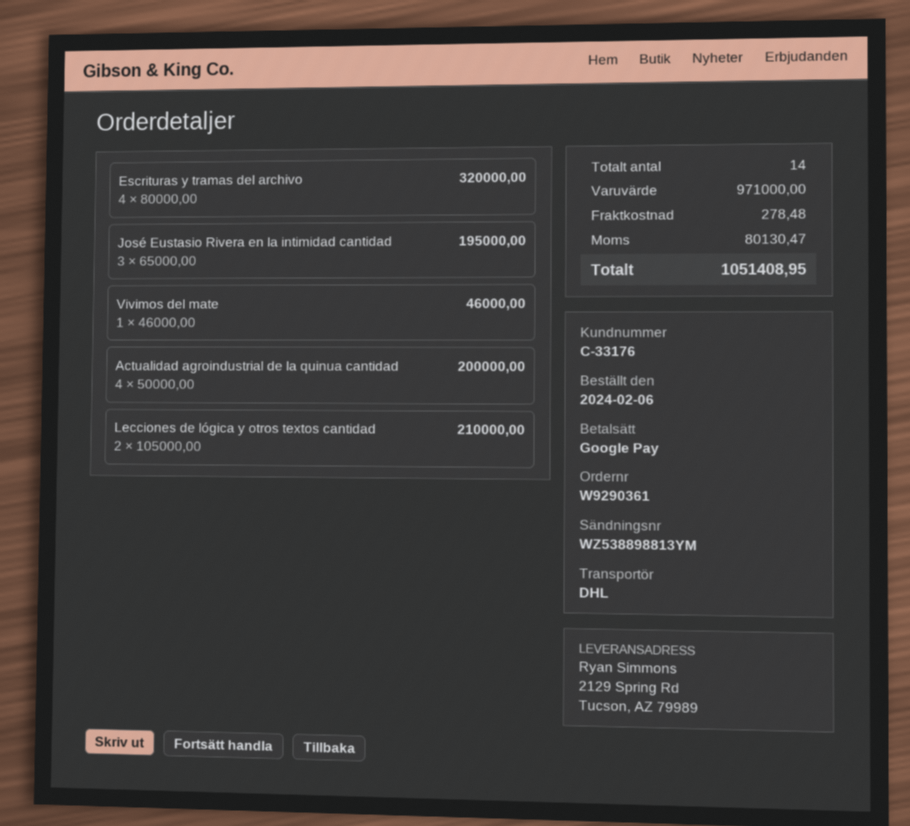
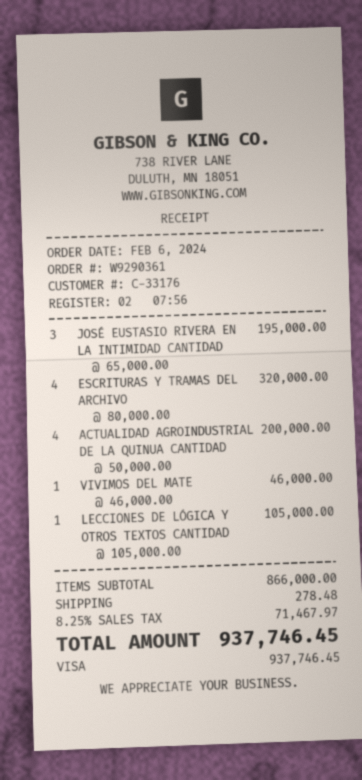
payment method: Google Pay -> Visa
Lecciones de lógica y otros textos cantidad: 2 x 105000.00 = 210000.00 -> 1 x 105000.00 = 105000.00
subtotal: 971000.00 -> 866000.00
tax: 80130.47 -> 71467.97
total: 1051408.95 -> 937746.45

